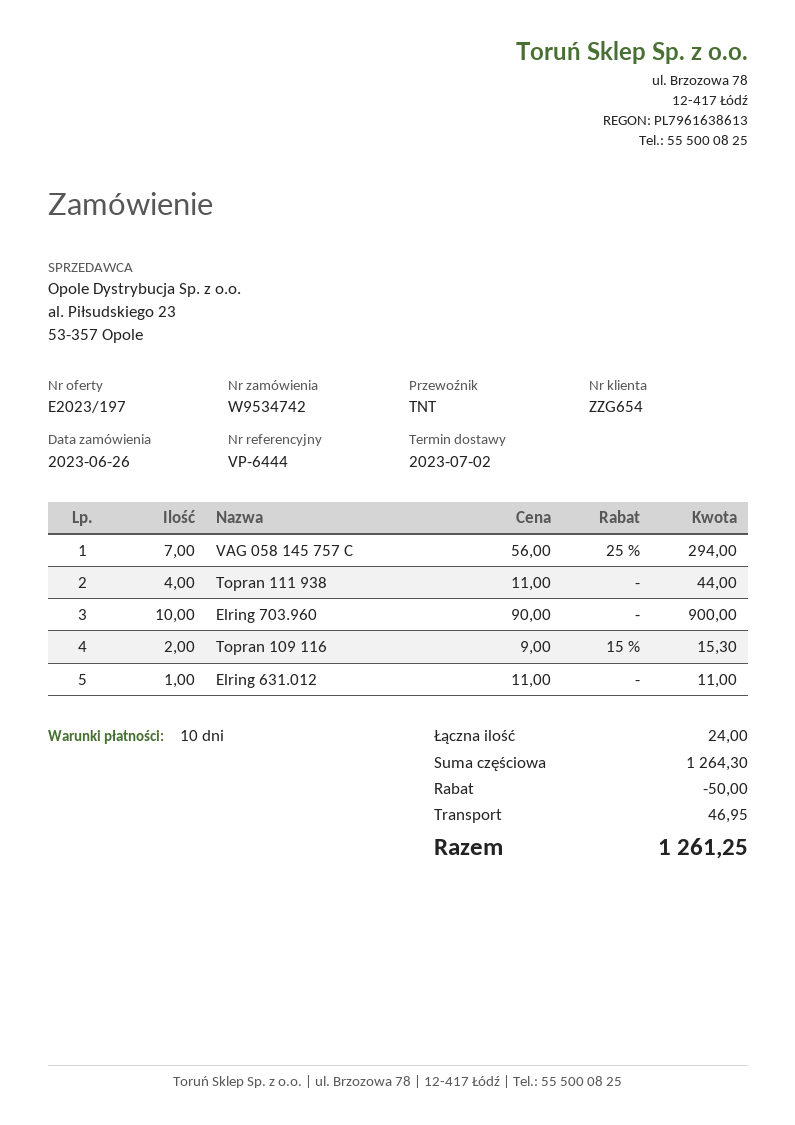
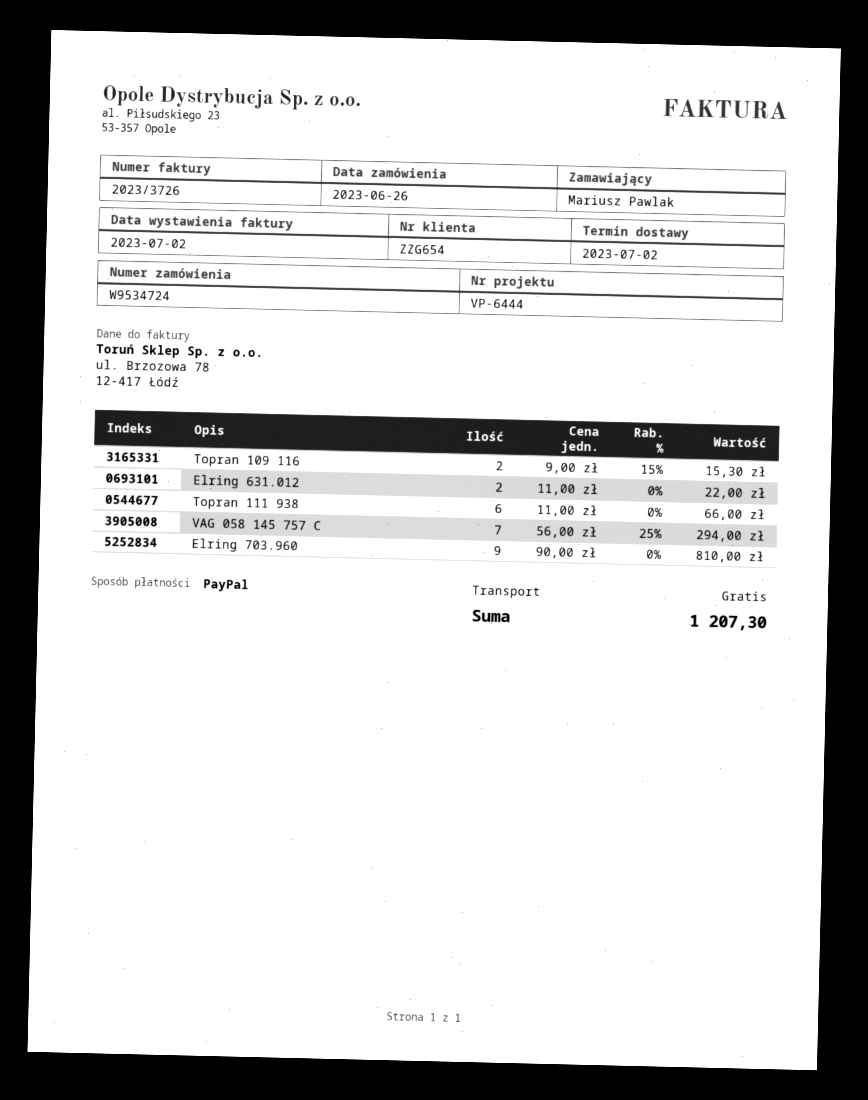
order number: W9534742 -> W9534724
Topran 111 938: 4 x 11.00 = 44.00 -> 6 x 11.00 = 66.00
Elring 703.960: 10 x 90.00 = 900.00 -> 9 x 90.00 = 810.00
Elring 631.012: 1 x 11.00 = 11.00 -> 2 x 11.00 = 22.00
discount: 50.00 -> none
shipping: 46.95 -> 0.00
total: 1261.25 -> 1207.30

